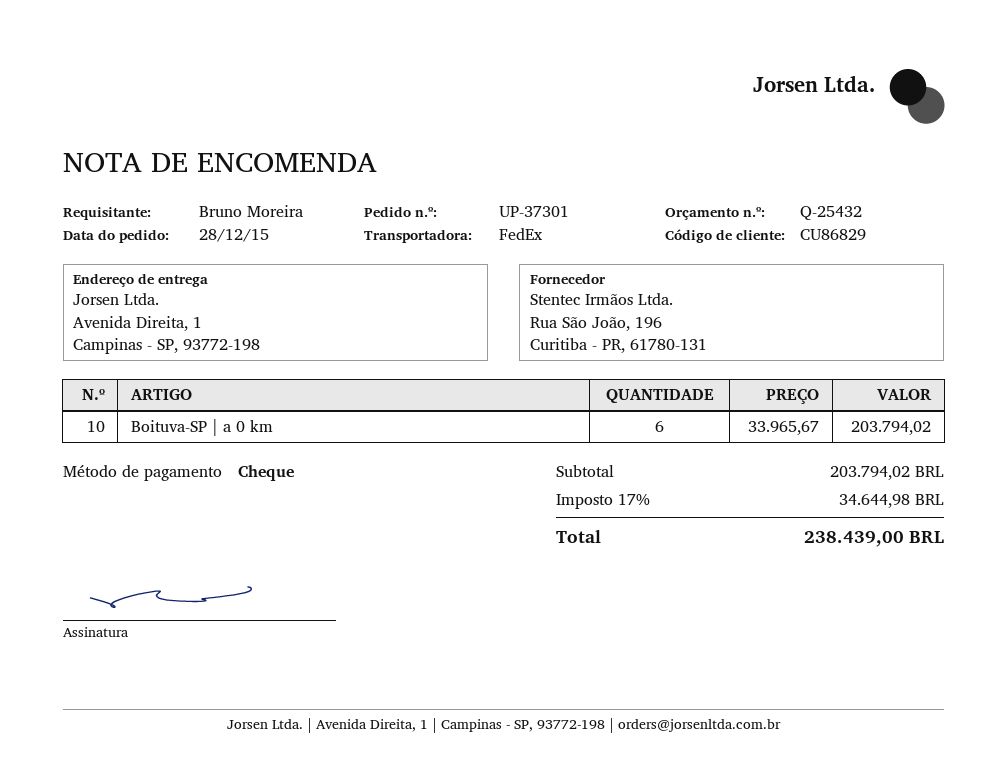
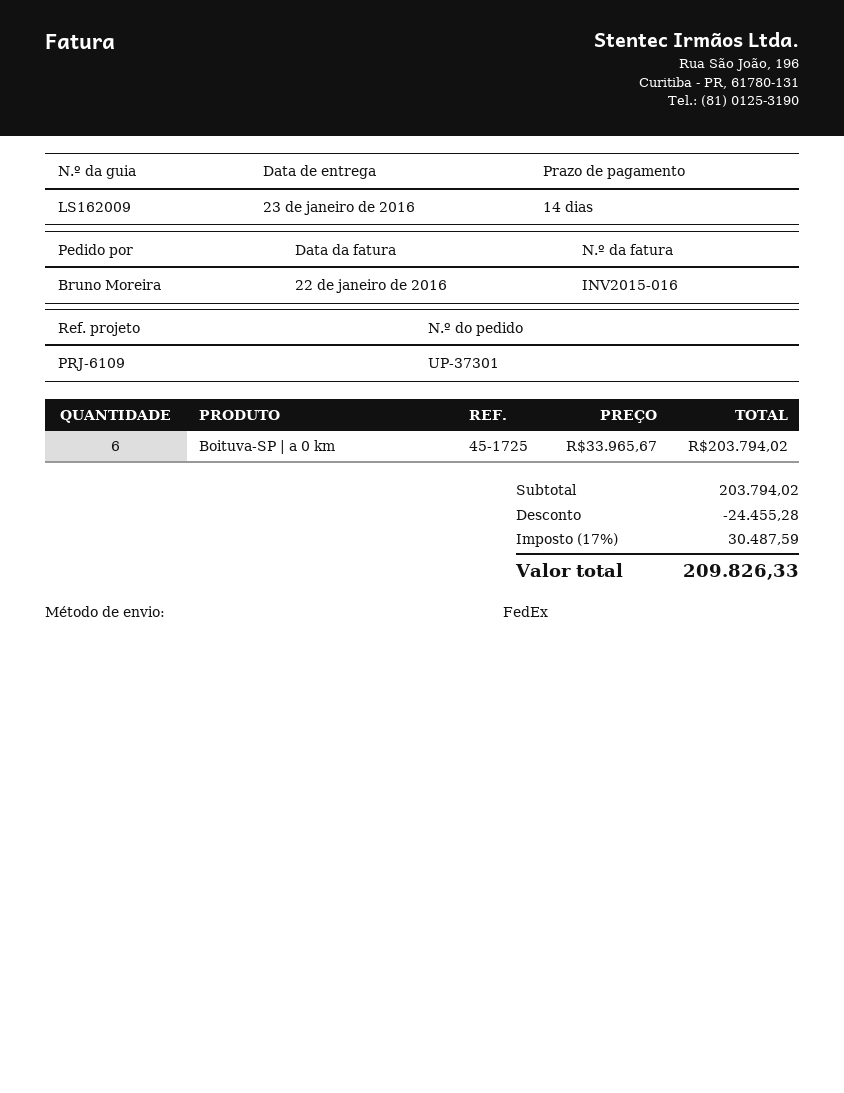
discount: none -> 24455.28
tax: 17% = 34644.98 -> 17% = 30487.59
total: 238439.00 -> 209826.33

